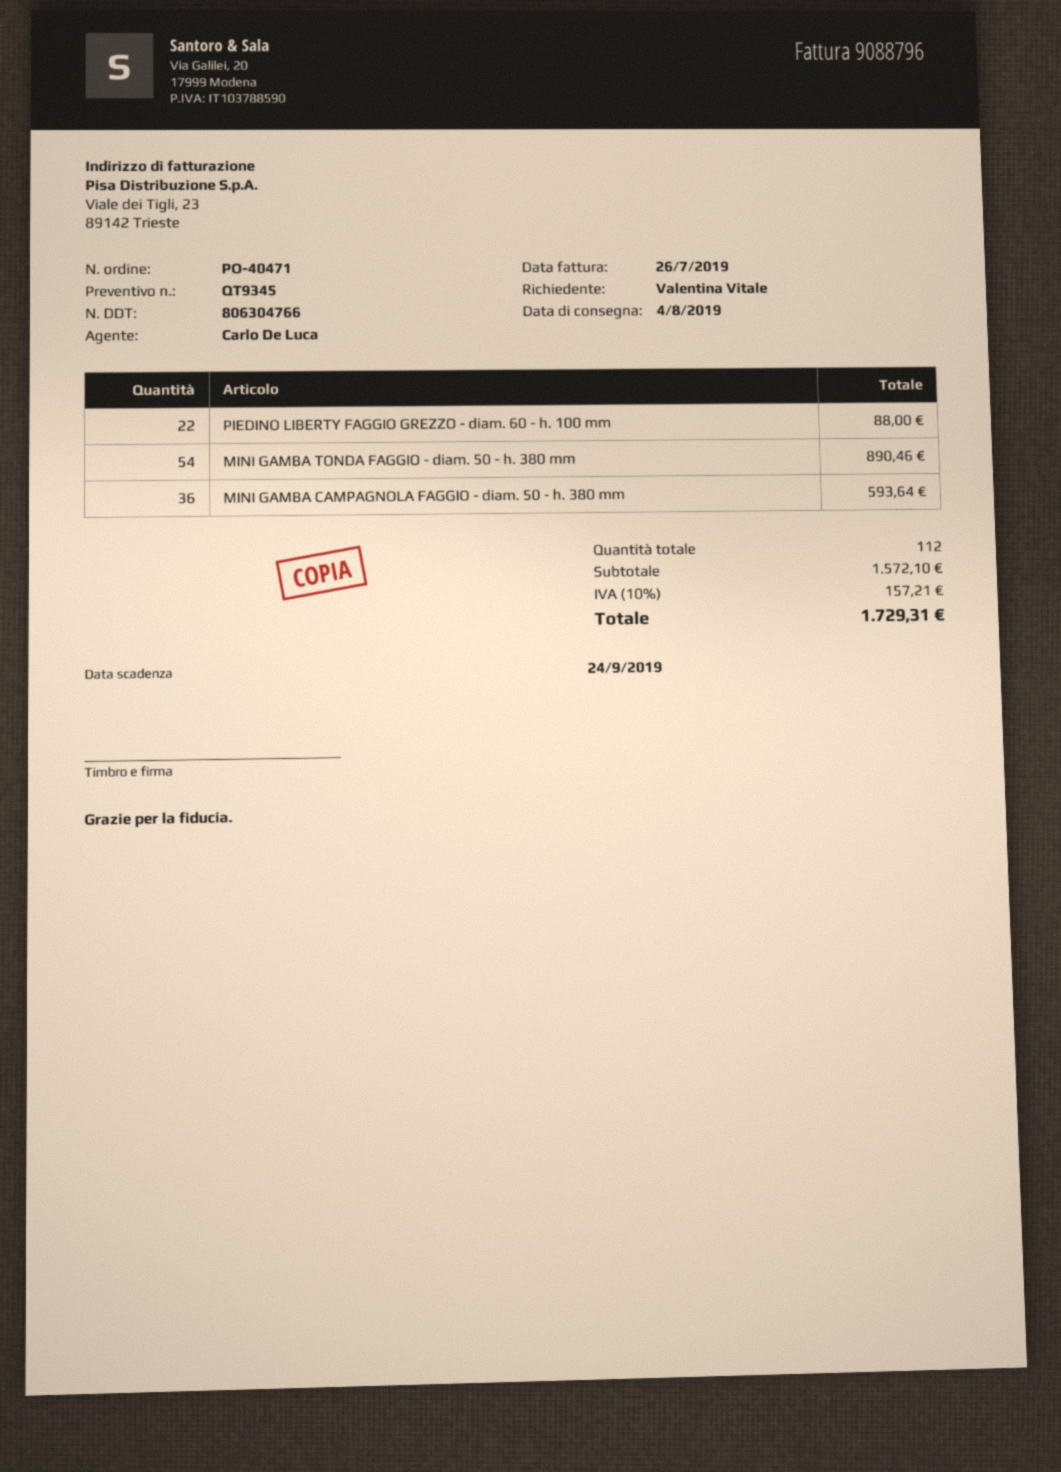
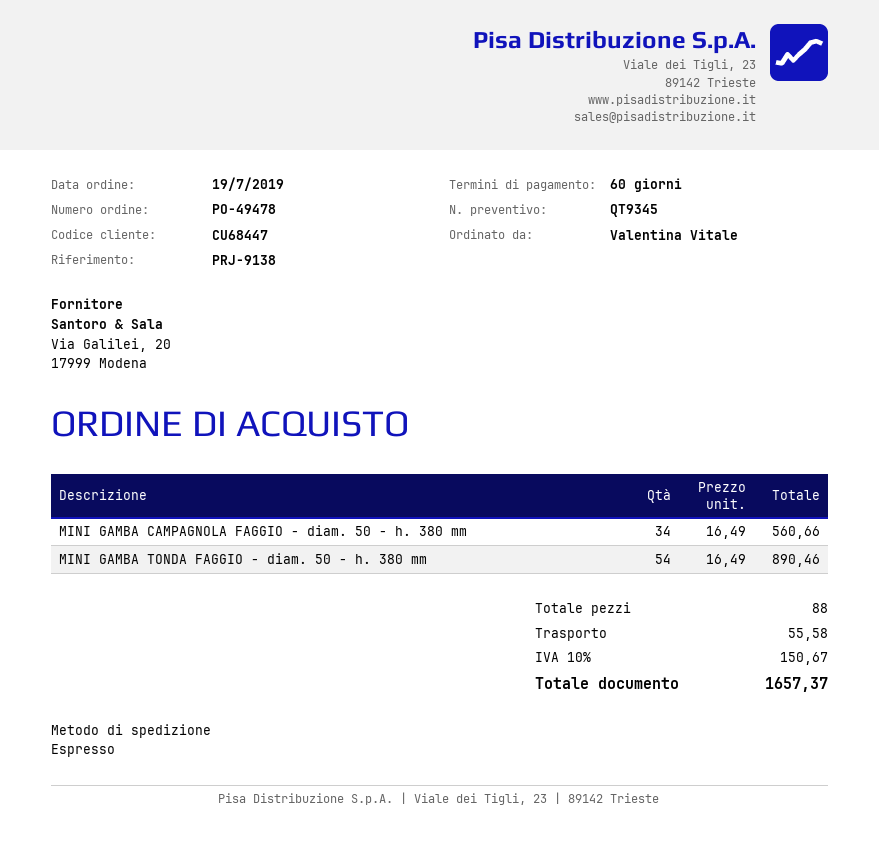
order number: PO-40471 -> PO-49478
PIEDINO LIBERTY FAGGIO GREZZO - diam. 60 - h. 100 mm: 22 for 88.00 -> none
MINI GAMBA CAMPAGNOLA FAGGIO - diam. 50 - h. 380 mm: 36 for 593.64 -> 34 for 560.66
total quantity: 112 -> 88
shipping: none -> 55.58
tax: 10% = 157.21 -> 10% = 150.67
total: 1729.31 -> 1657.37

